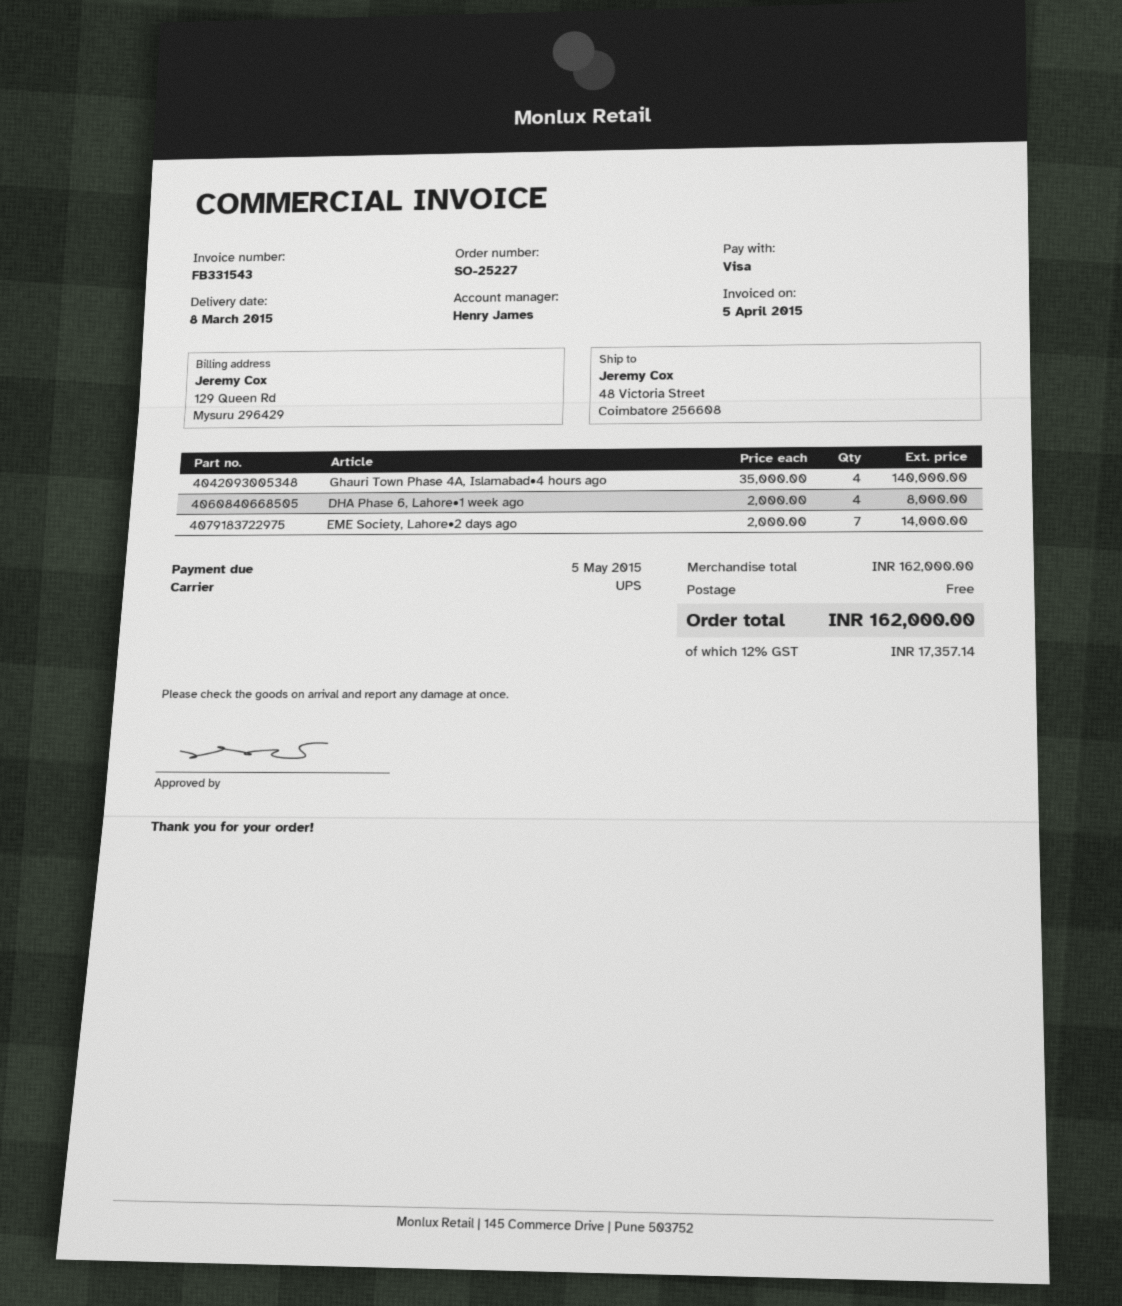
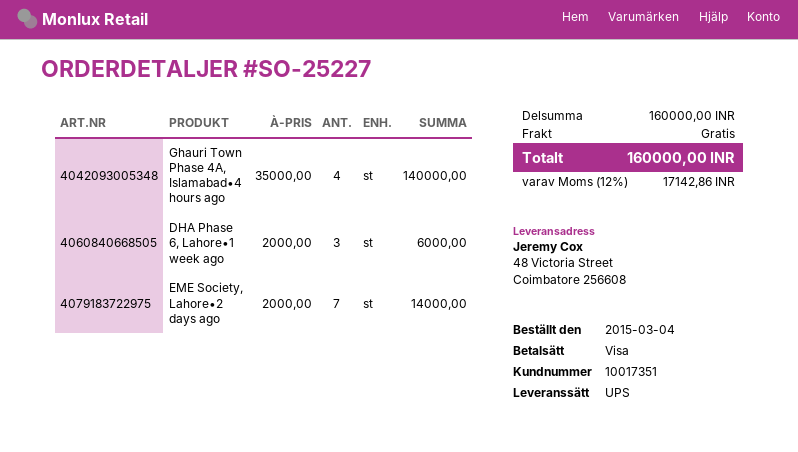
DHA Phase 6, Lahore•1 week ago: 4 x 2000.00 = 8000.00 -> 3 x 2000.00 = 6000.00
subtotal: 162000.00 -> 160000.00
tax: 12% = 17357.14 -> 12% = 17142.86
total: 162000.00 -> 160000.00

